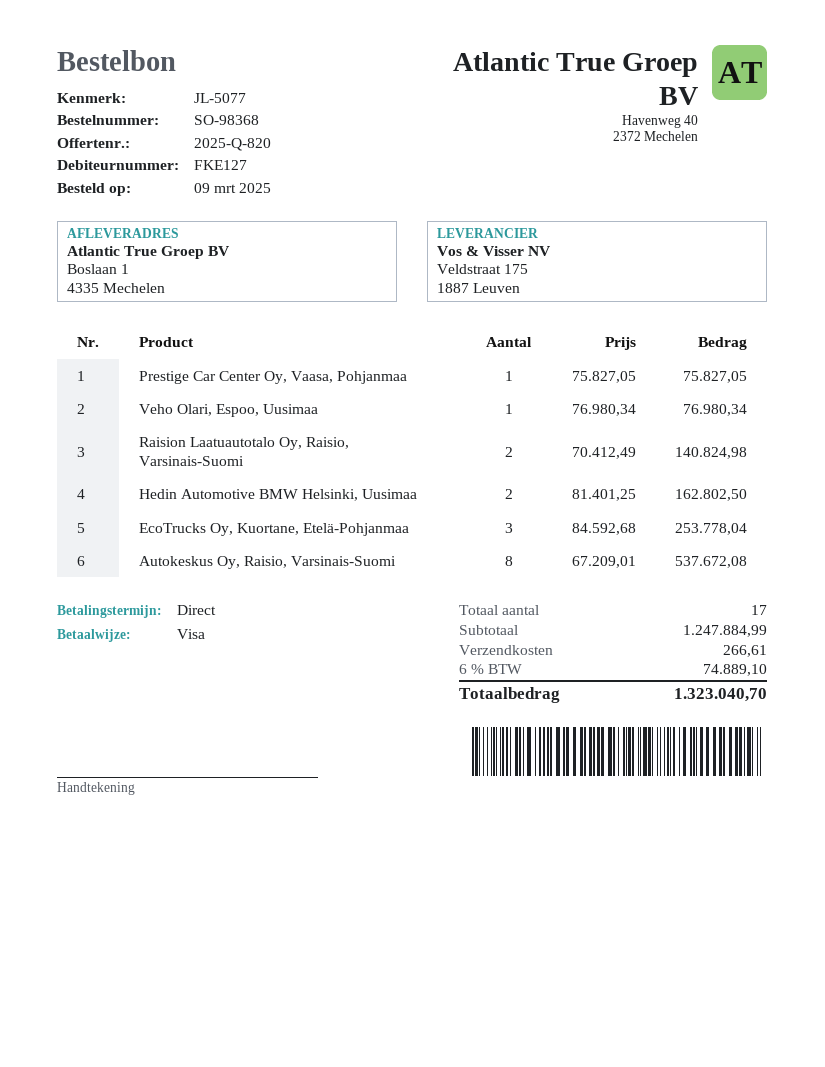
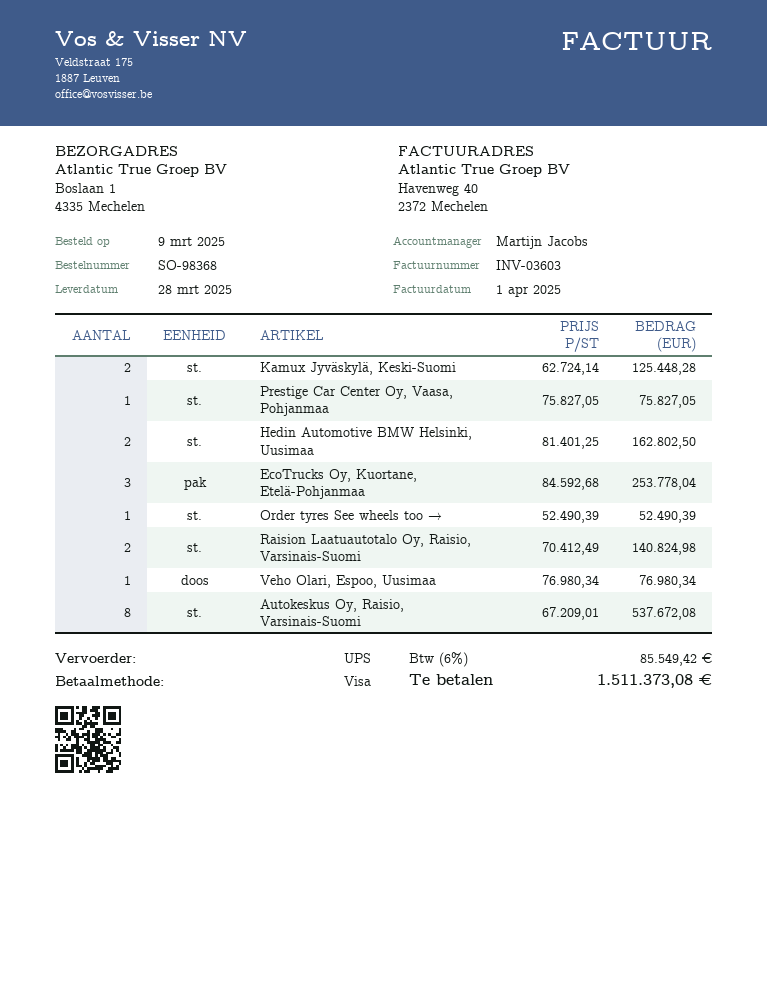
Kamux Jyväskylä, Keski-Suomi: none -> 2 x 62724.14 = 125448.28
Order tyres See wheels too →: none -> 1 x 52490.39 = 52490.39
shipping: 266.61 -> none
tax: 6% = 74889.10 -> 6% = 85549.42
total: 1323040.70 -> 1511373.08

